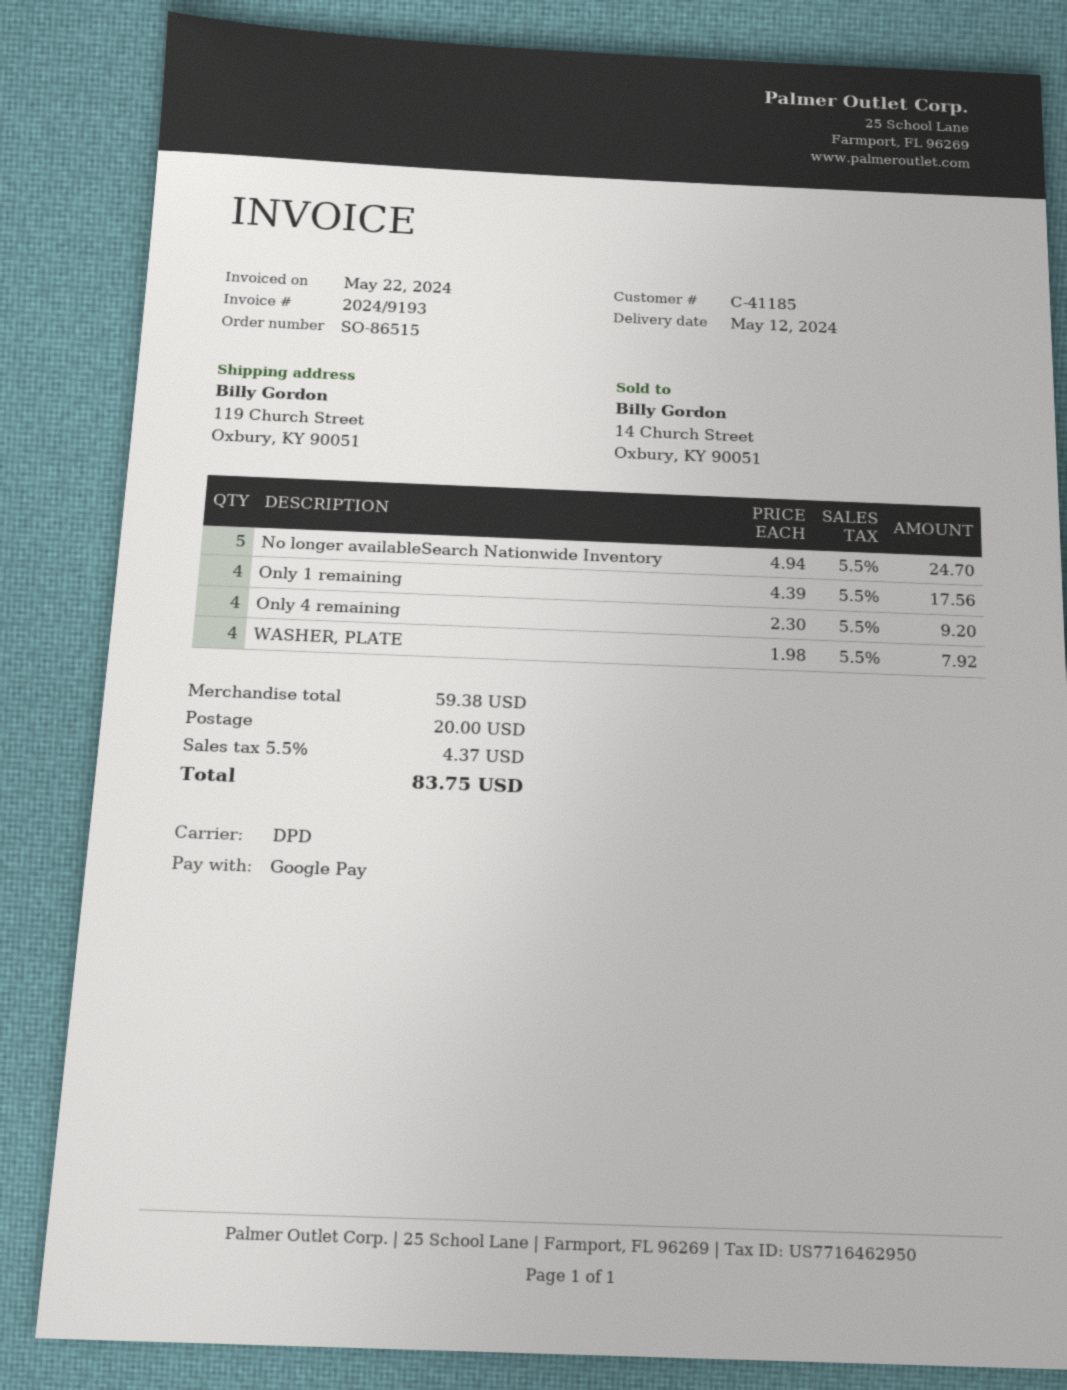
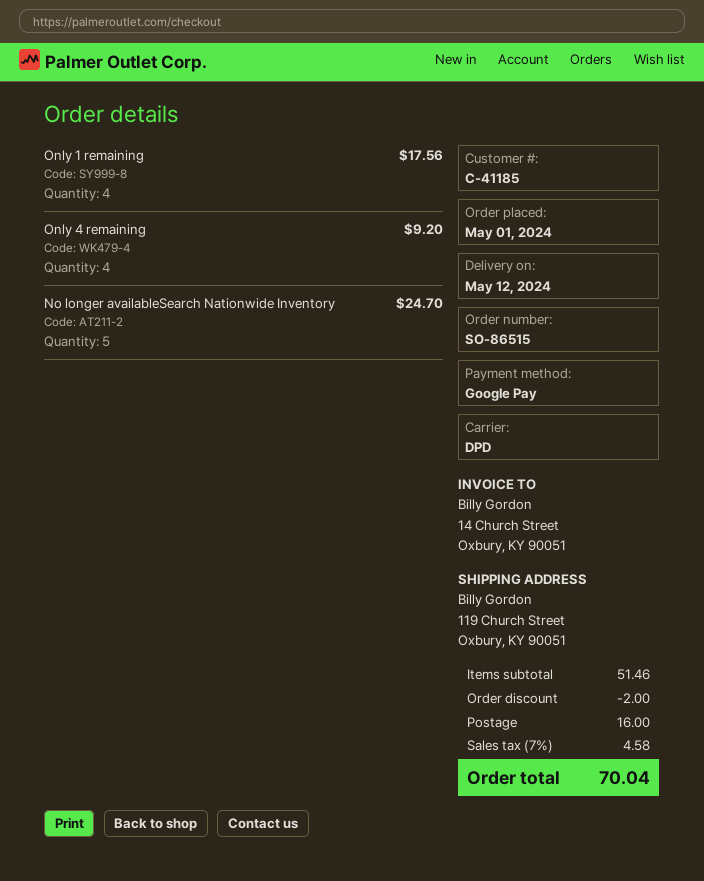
WASHER, PLATE: 4 for 7.92 -> none
subtotal: 59.38 -> 51.46
discount: none -> 2.00
shipping: 20.00 -> 16.00
tax: 5.5% = 4.37 -> 7% = 4.58
total: 83.75 -> 70.04

